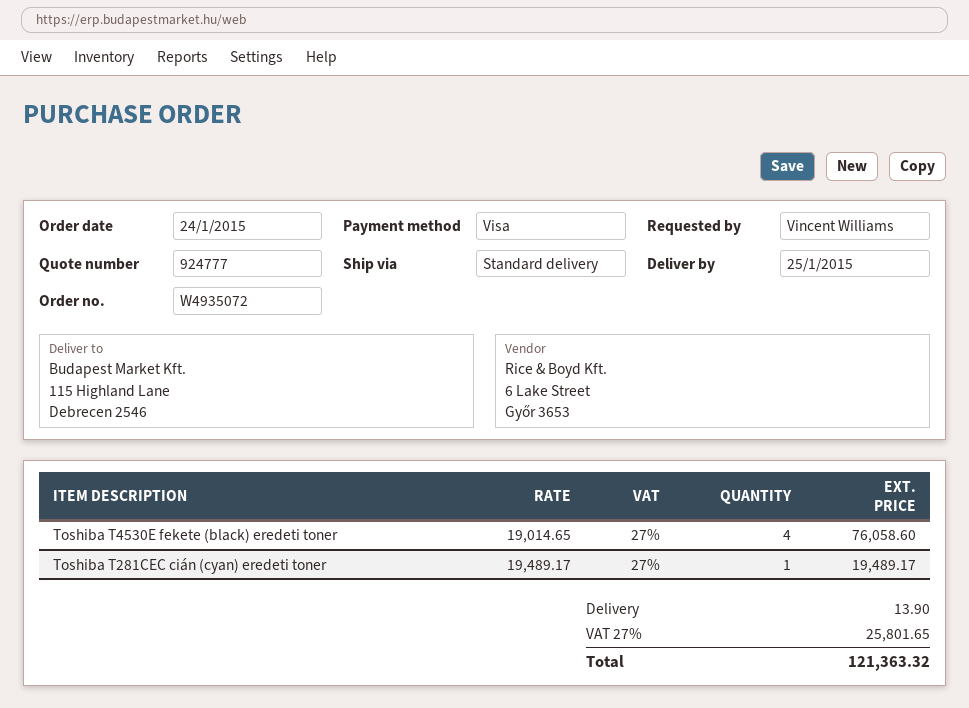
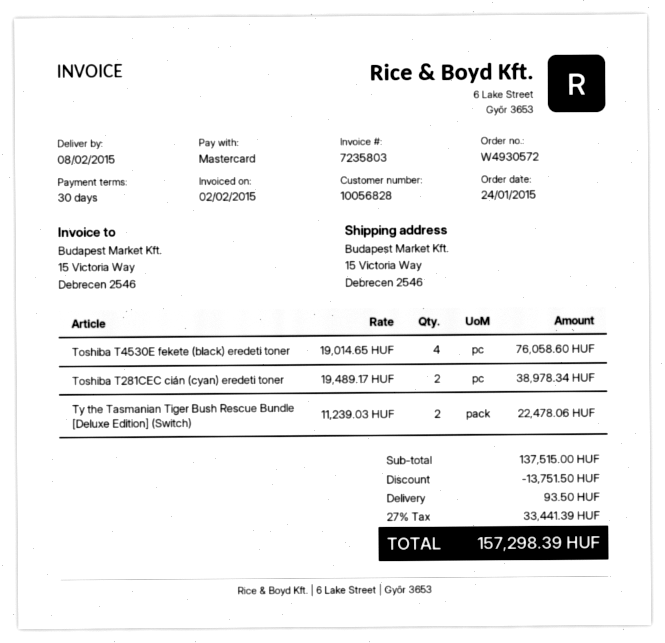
order number: W4935072 -> W4930572
delivery date: 2015-01-25 -> 2015-02-08
payment method: Visa -> Mastercard
ship to: 115 Highland Lane, Debrecen 2546 -> 15 Victoria Way, Debrecen 2546
Toshiba T281CEC cián (cyan) eredeti toner: 1 x 19489.17 = 19489.17 -> 2 x 19489.17 = 38978.34
Ty the Tasmanian Tiger Bush Rescue Bundle [Deluxe Edition] (Switch): none -> 2 x 11239.03 = 22478.06
discount: none -> 13751.50
shipping: 13.90 -> 93.50
tax: 27% = 25801.65 -> 27% = 33441.39
total: 121363.32 -> 157298.39

